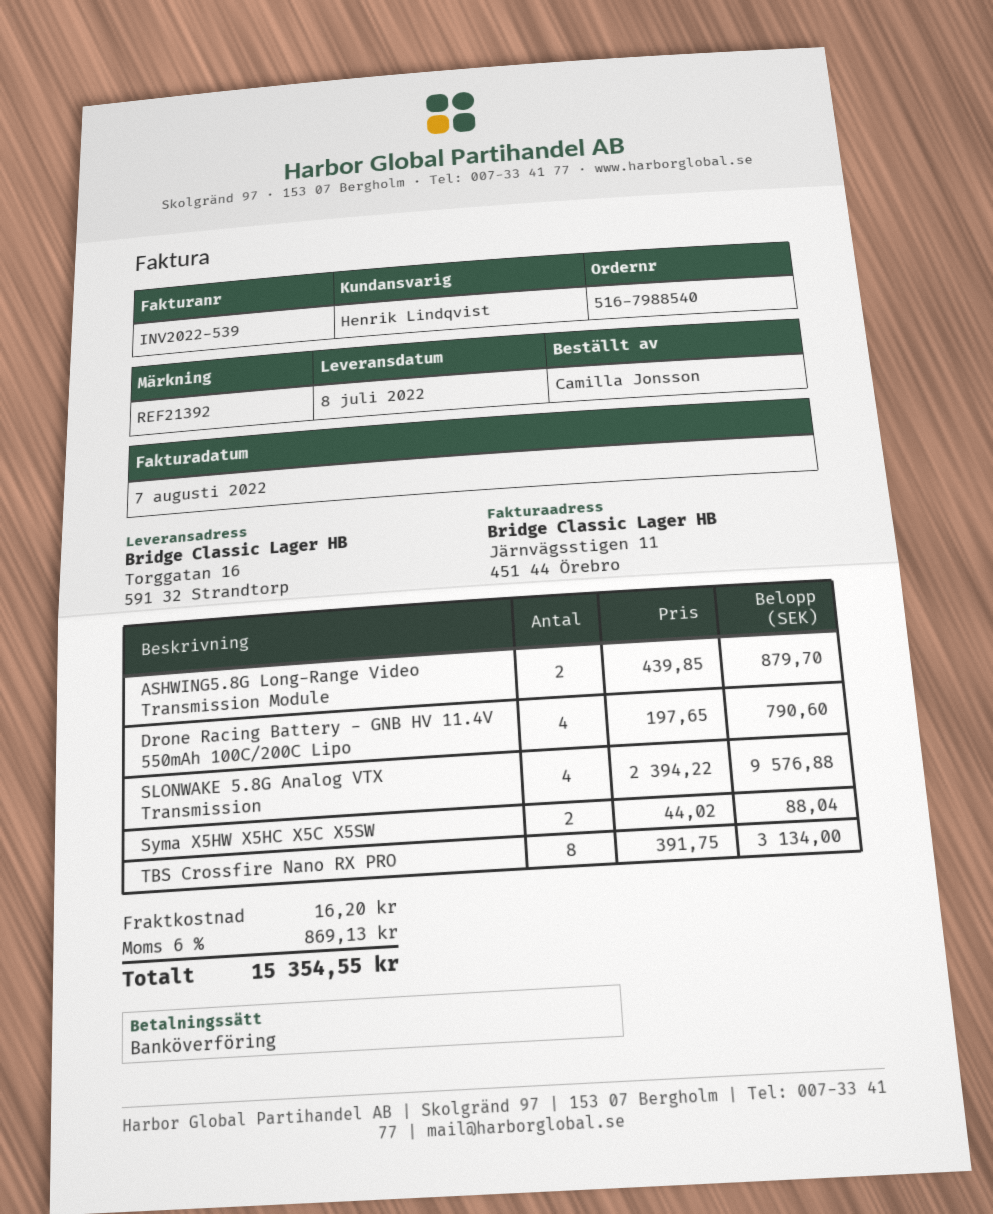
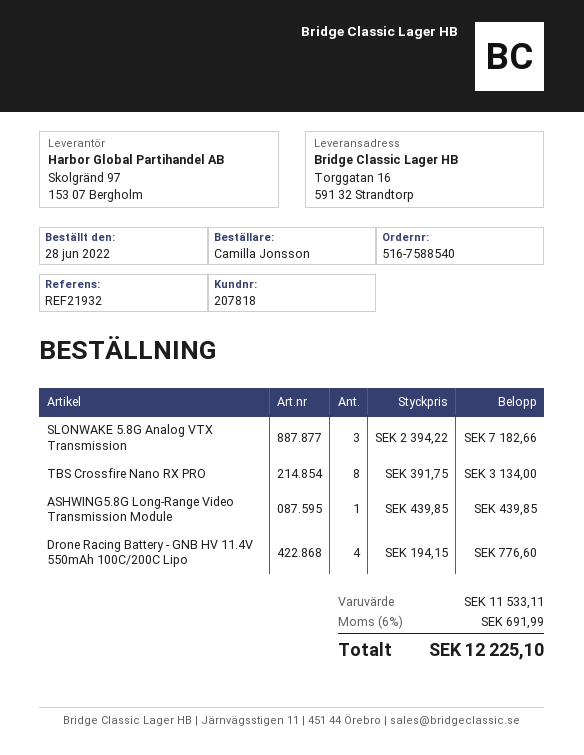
order number: 516-7988540 -> 516-7588540
reference: REF21392 -> REF21932
ASHWING5.8G Long-Range Video Transmission Module: 2 x 439.85 = 879.70 -> 1 x 439.85 = 439.85
Drone Racing Battery - GNB HV 11.4V 550mAh 100C/200C Lipo: 4 x 197.65 = 790.60 -> 4 x 194.15 = 776.60
SLONWAKE 5.8G Analog VTX Transmission: 4 x 2394.22 = 9576.88 -> 3 x 2394.22 = 7182.66
Syma X5HW X5HC X5C X5SW: 2 x 44.02 = 88.04 -> none
shipping: 16.20 -> none
tax: 6% = 869.13 -> 6% = 691.99
total: 15354.55 -> 12225.10

